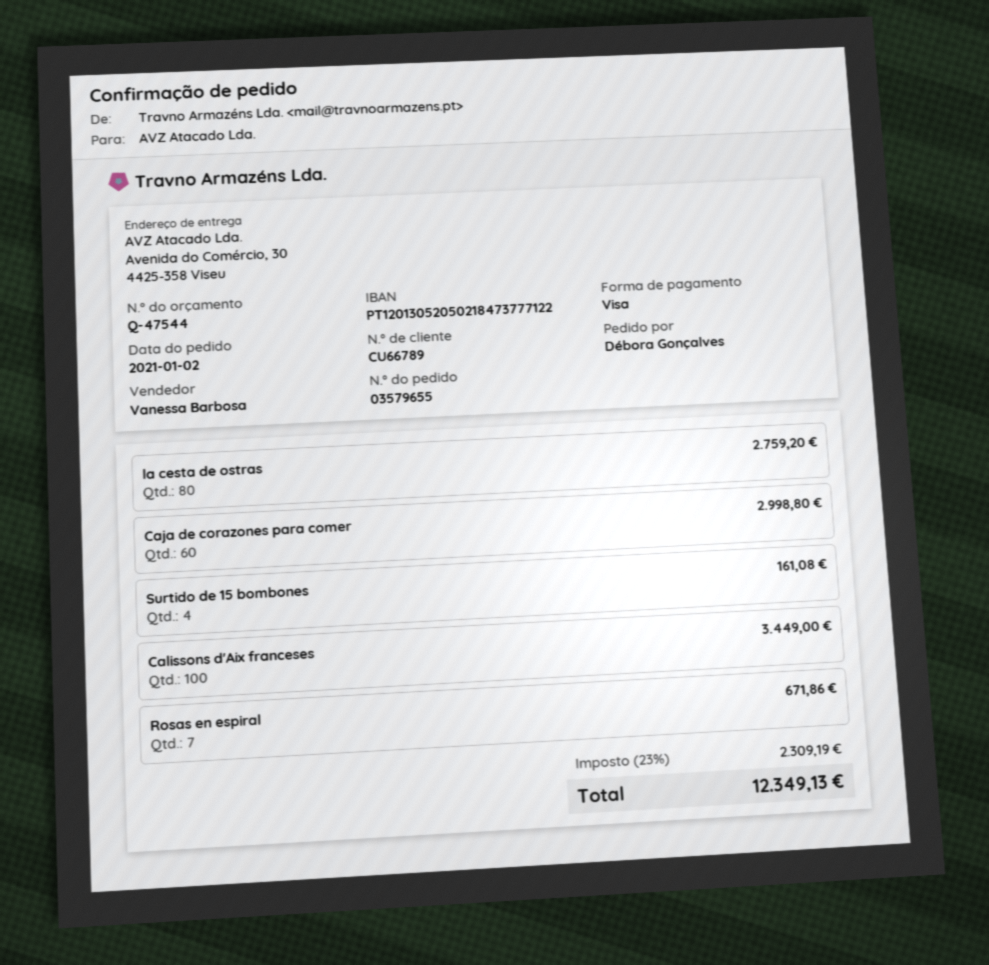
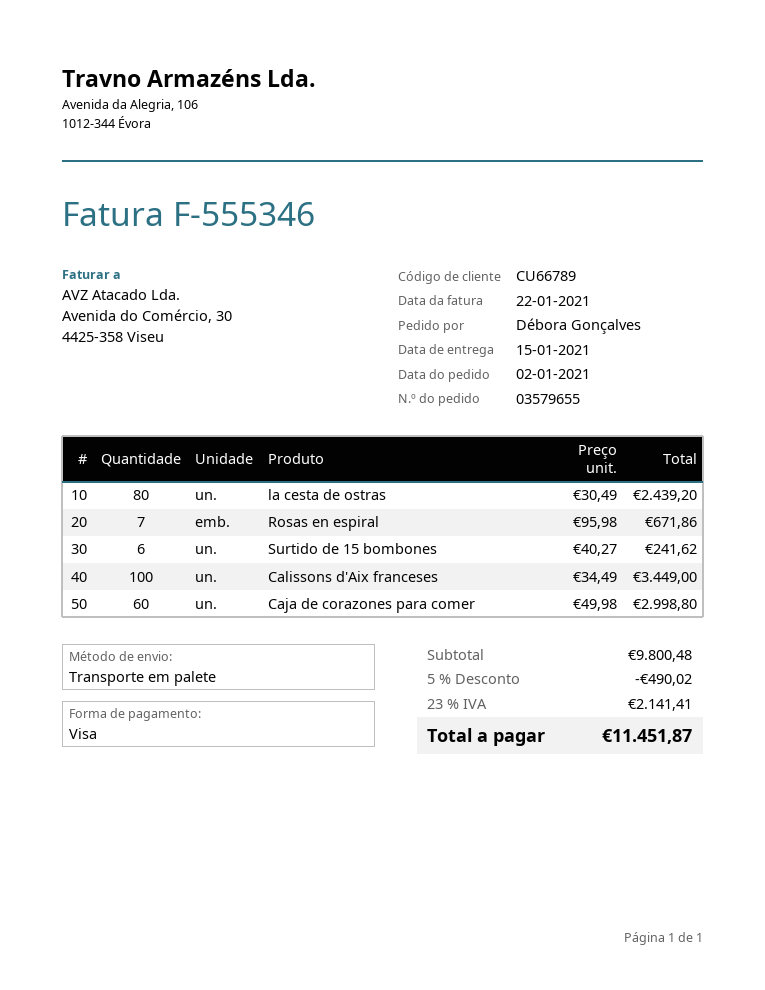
la cesta de ostras: 80 for 2759.20 -> 80 for 2439.20
Surtido de 15 bombones: 4 for 161.08 -> 6 for 241.62
discount: none -> 5% = 490.02
tax: 23% = 2309.19 -> 23% = 2141.41
total: 12349.13 -> 11451.87

